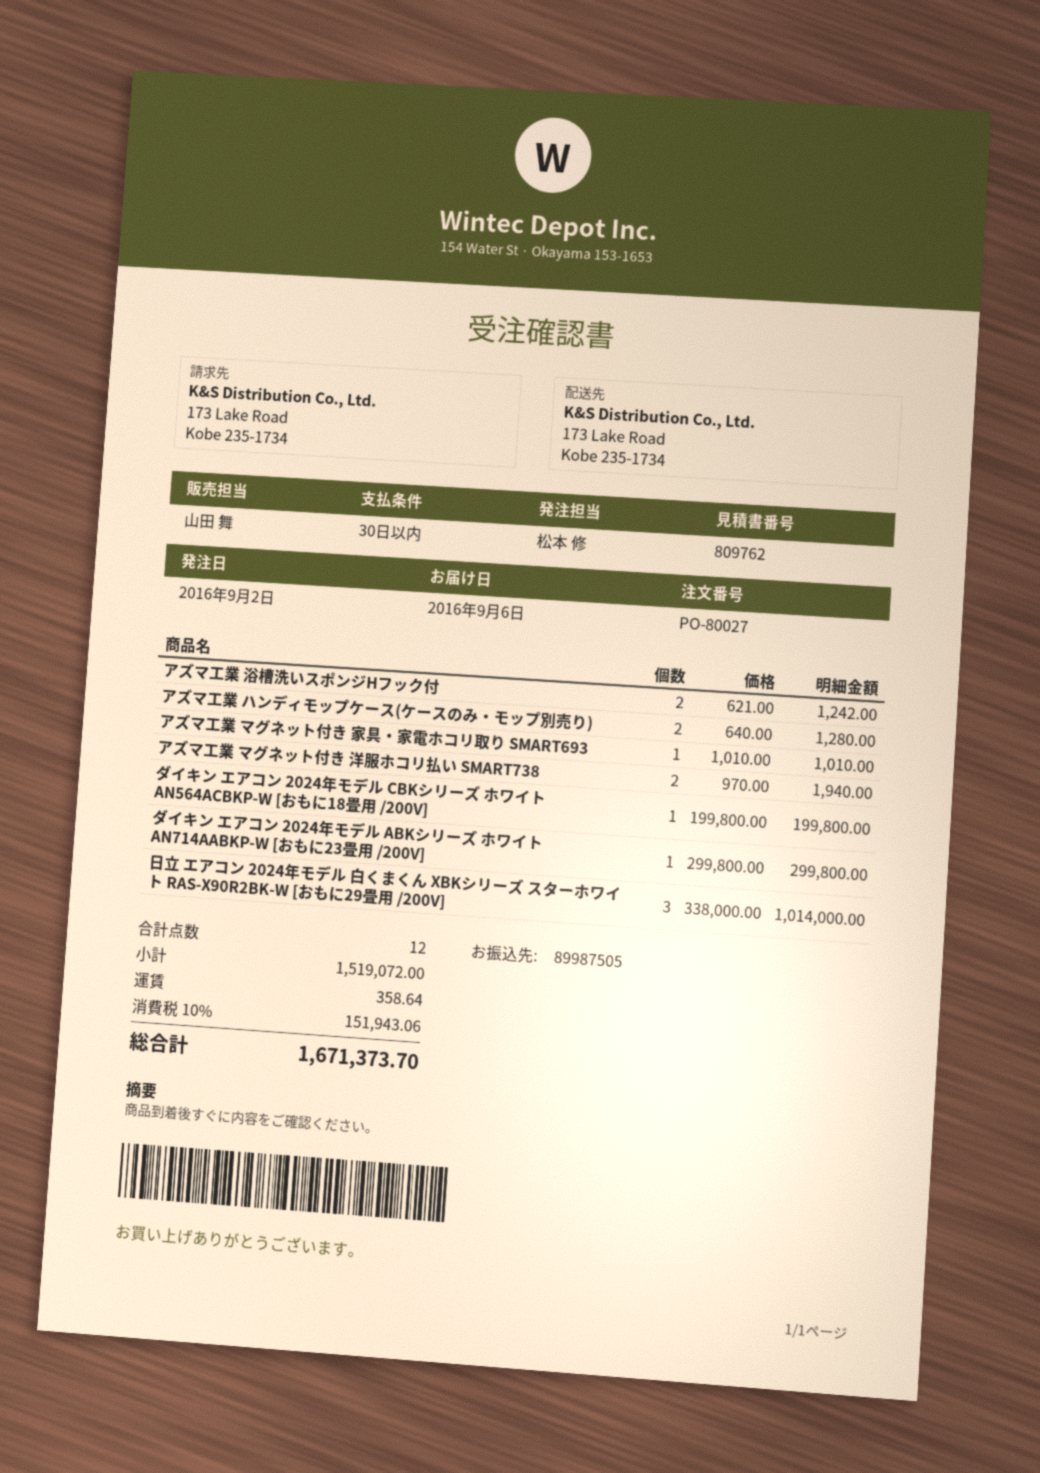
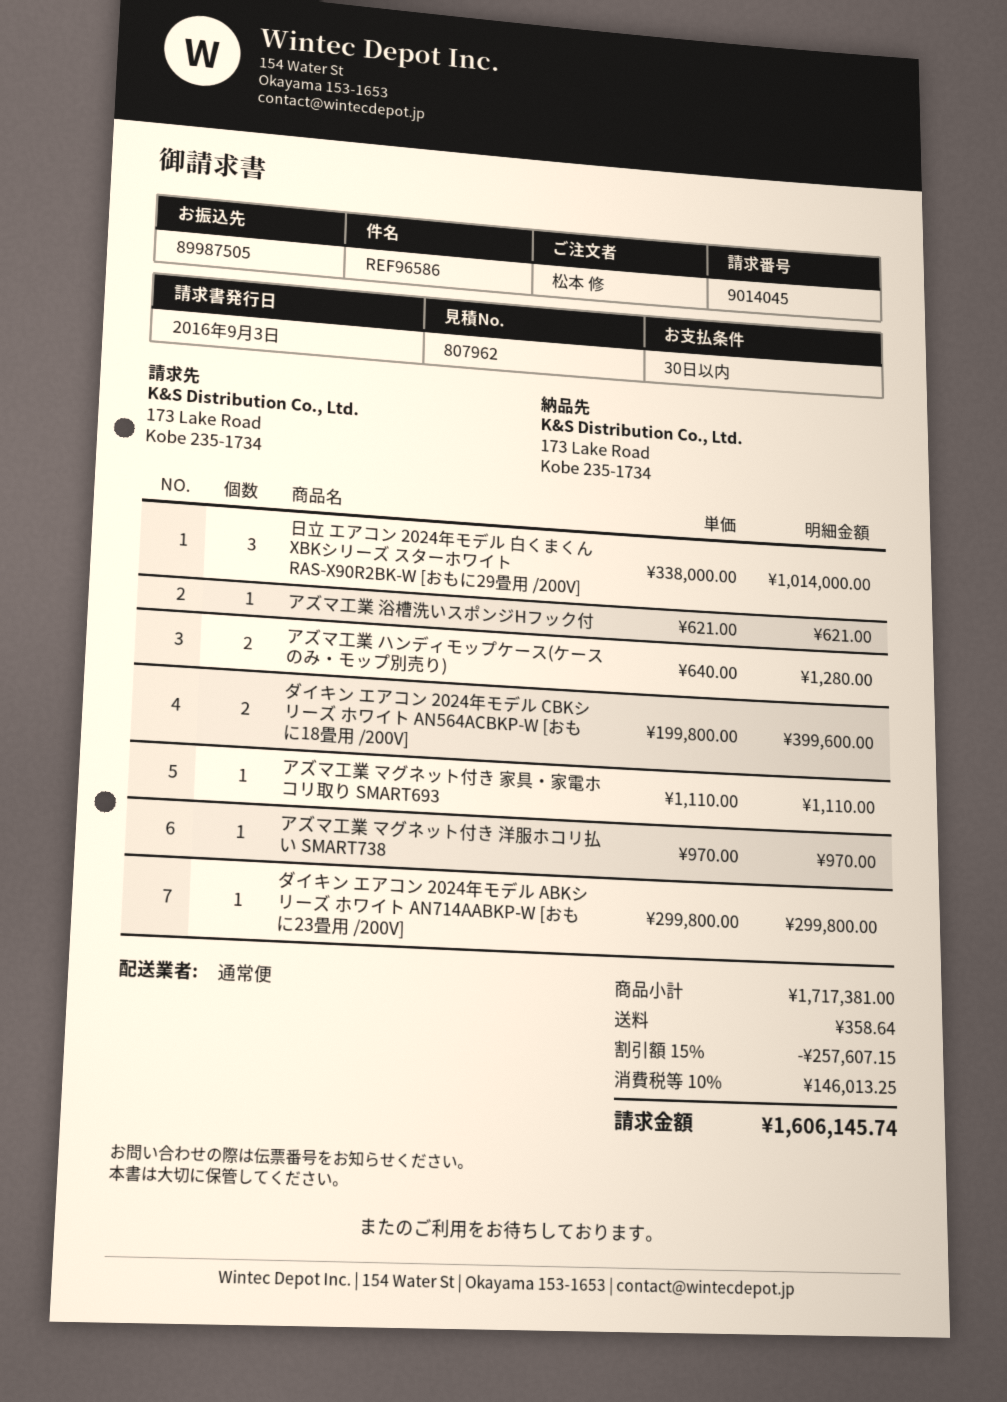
quote number: 809762 -> 807962
アズマ工業 浴槽洗いスポンジHフック付: 2 x 621.00 = 1242.00 -> 1 x 621.00 = 621.00
アズマ工業 マグネット付き 家具・家電ホコリ取り SMART693: 1 x 1010.00 = 1010.00 -> 1 x 1110.00 = 1110.00
アズマ工業 マグネット付き 洋服ホコリ払い SMART738: 2 x 970.00 = 1940.00 -> 1 x 970.00 = 970.00
ダイキン エアコン 2024年モデル CBKシリーズ ホワイト AN564ACBKP-W [おもに18畳用 /200V]: 1 x 199800.00 = 199800.00 -> 2 x 199800.00 = 399600.00
subtotal: 1519072.00 -> 1717381.00
discount: none -> 15% = 257607.15
tax: 10% = 151943.06 -> 10% = 146013.25
total: 1671373.70 -> 1606145.74

